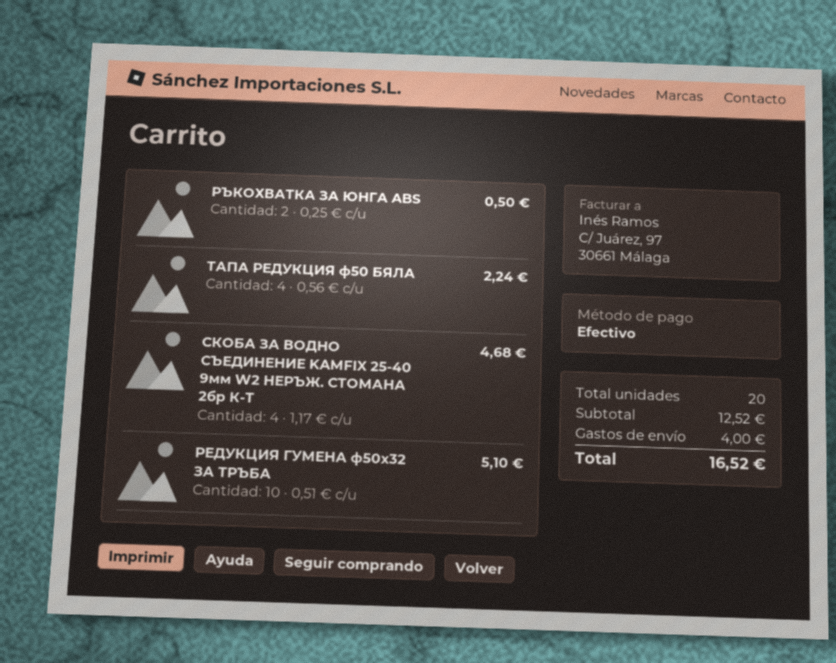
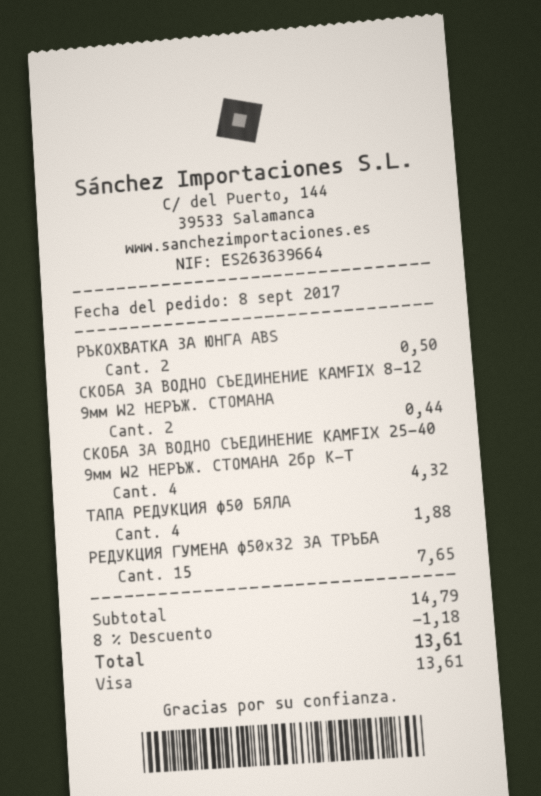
payment method: cash -> Visa
ТАПА РЕДУКЦИЯ ф50 БЯЛА: 4 for 2.24 -> 4 for 1.88
СКОБА ЗА ВОДНО СЪЕДИНЕНИЕ KAMFIX 25-40 9мм W2 НЕРЪЖ. СТОМАНА 2бр К-Т: 4 for 4.68 -> 4 for 4.32
РЕДУКЦИЯ ГУМЕНА ф50х32 ЗА ТРЪБА: 10 for 5.10 -> 15 for 7.65
СКОБА ЗА ВОДНО СЪЕДИНЕНИЕ KAMFIX 8-12 9мм W2 НЕРЪЖ. СТОМАНА: none -> 2 for 0.44
subtotal: 12.52 -> 14.79
discount: none -> 8% = 1.18
shipping: 4.00 -> none
total: 16.52 -> 13.61

